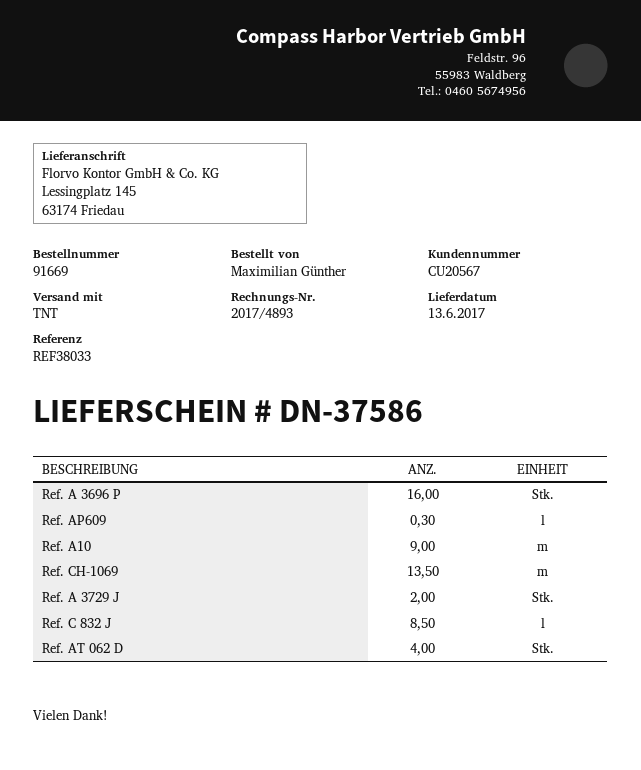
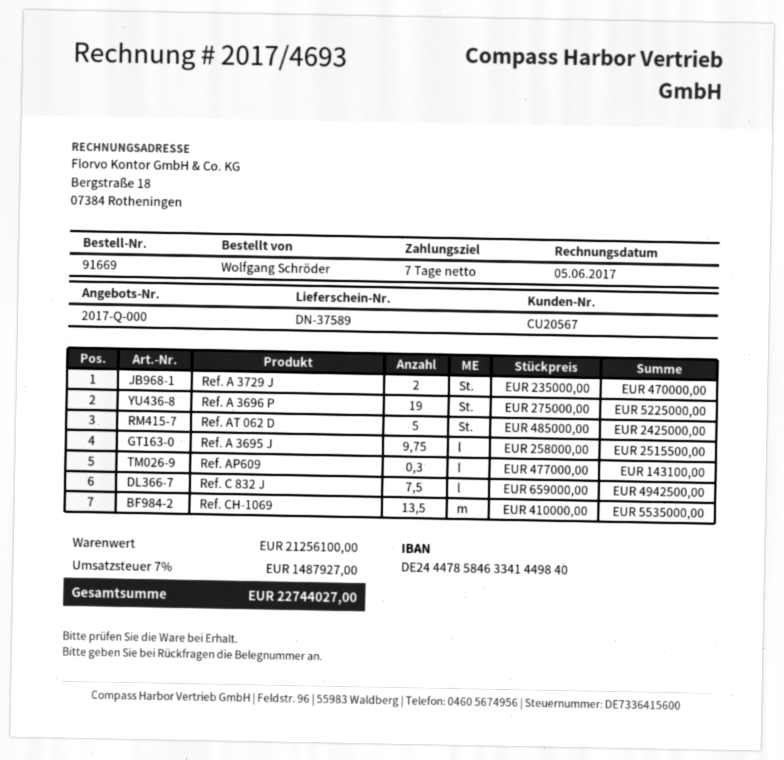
delivery note number: DN-37586 -> DN-37589
invoice number: 2017/4893 -> 2017/4693
ordered by: Maximilian Günther -> Wolfgang Schröder
Ref. A 3696 P: 16 -> 19
Ref. A10: 9 -> none
Ref. C 832 J: 8.5 -> 7.5
Ref. AT 062 D: 4 -> 5
Ref. A 3695 J: none -> 9.75

